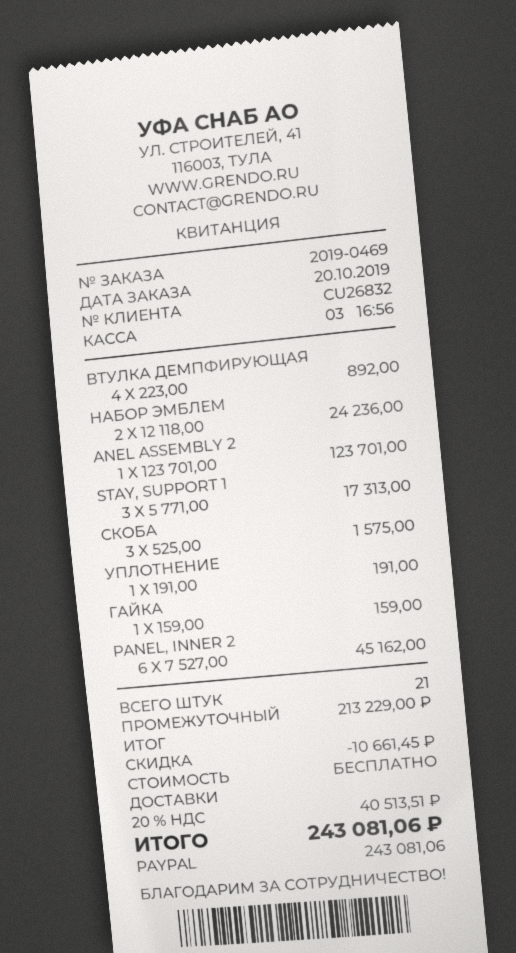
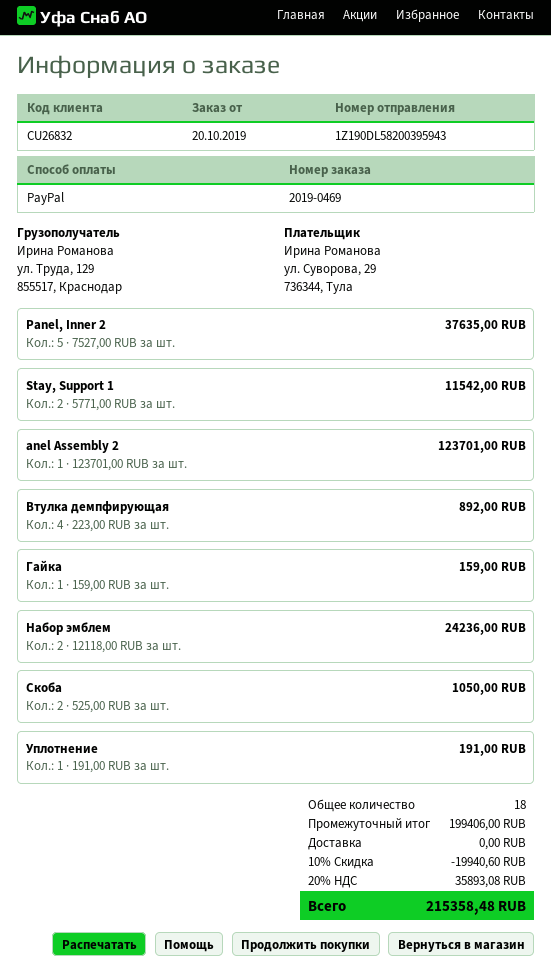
STAY, SUPPORT 1: 3 x 5771.00 = 17313.00 -> 2 x 5771.00 = 11542.00
СКОБА: 3 x 525.00 = 1575.00 -> 2 x 525.00 = 1050.00
PANEL, INNER 2: 6 x 7527.00 = 45162.00 -> 5 x 7527.00 = 37635.00
total quantity: 21 -> 18
subtotal: 213229.00 -> 199406.00
discount: 10661.45 -> 19940.60
tax: 20% = 40513.51 -> 20% = 35893.08
total: 243081.06 -> 215358.48

